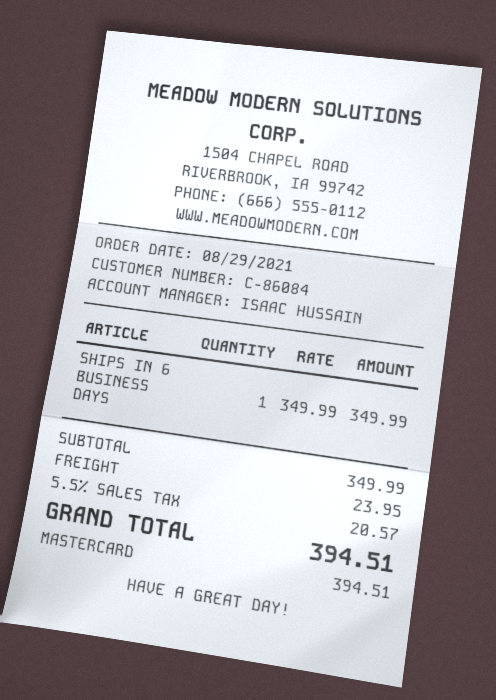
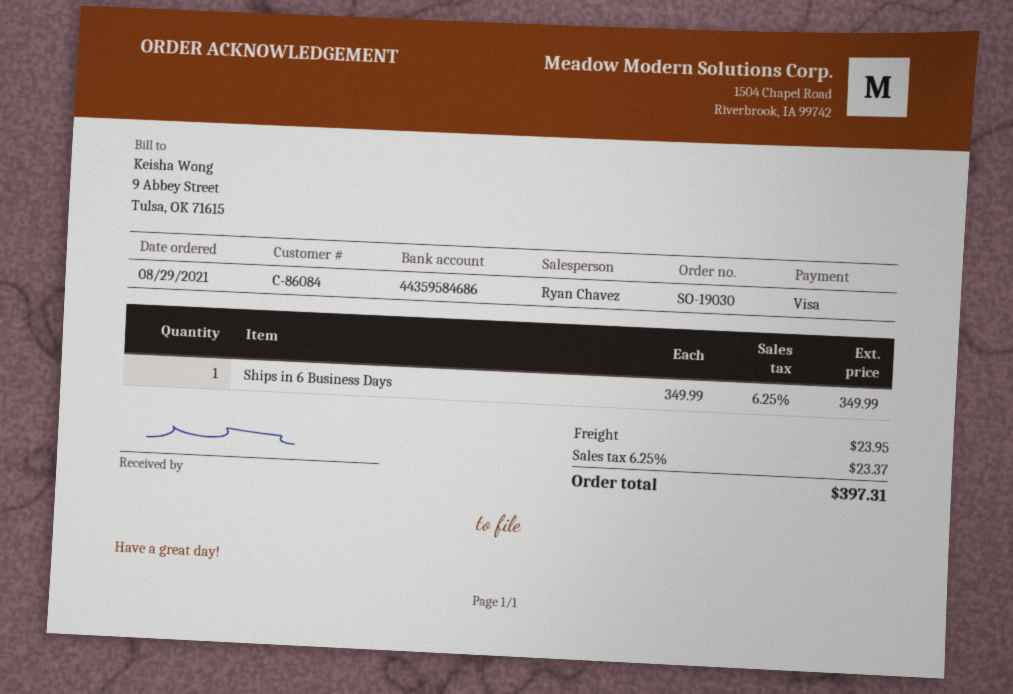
sales rep: ISAAC HUSSAIN -> Ryan Chavez
payment method: Mastercard -> Visa
tax: 5.5% = 20.57 -> 6.25% = 23.37
total: 394.51 -> 397.31

